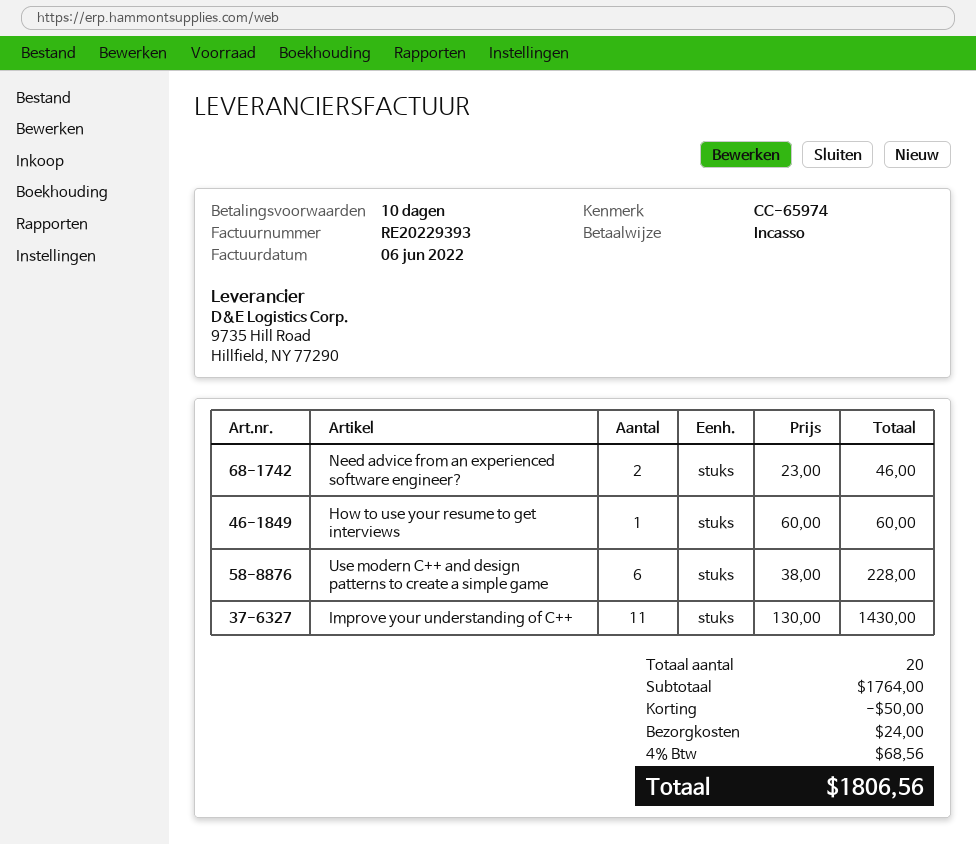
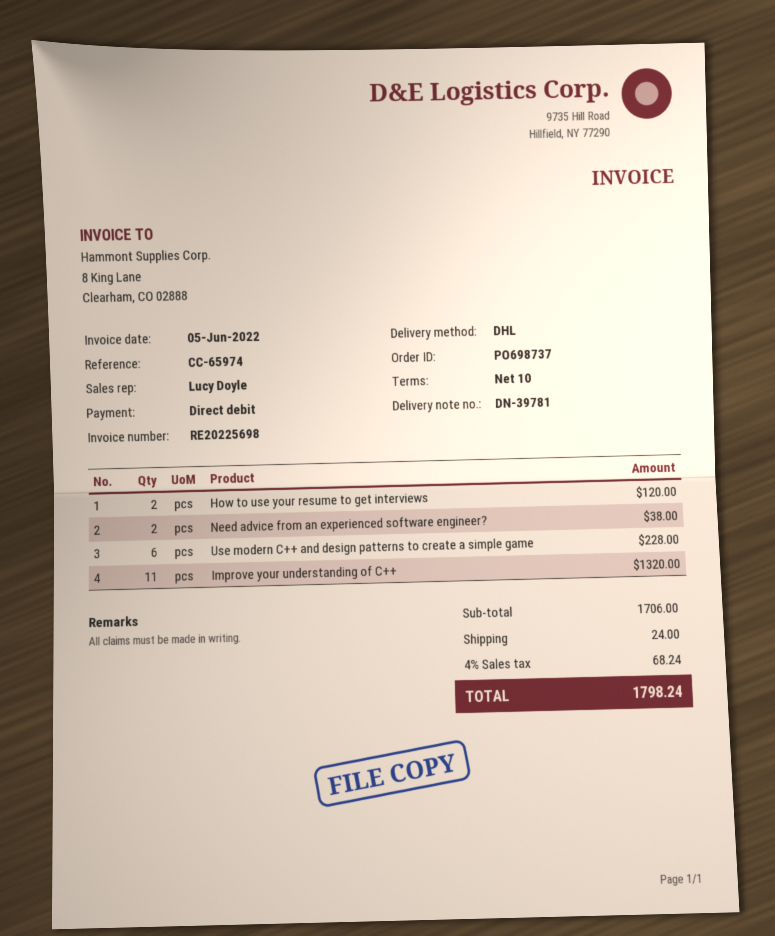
invoice number: RE20229393 -> RE20225698
invoice date: 2022-06-06 -> 2022-06-05
Need advice from an experienced software engineer?: 2 for 46.00 -> 2 for 38.00
How to use your resume to get interviews: 1 for 60.00 -> 2 for 120.00
Improve your understanding of C++: 11 for 1430.00 -> 11 for 1320.00
subtotal: 1764.00 -> 1706.00
discount: 50.00 -> none
tax: 4% = 68.56 -> 4% = 68.24
total: 1806.56 -> 1798.24

